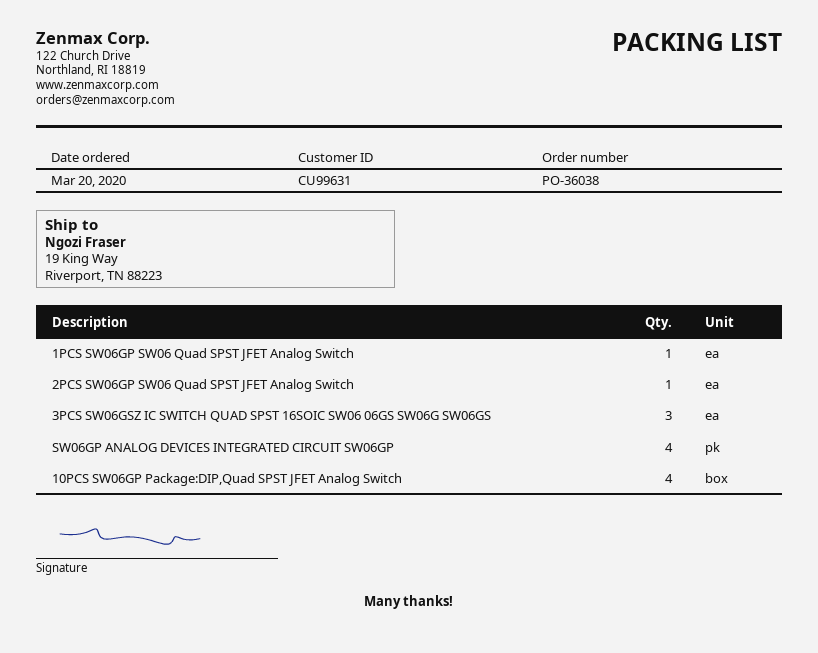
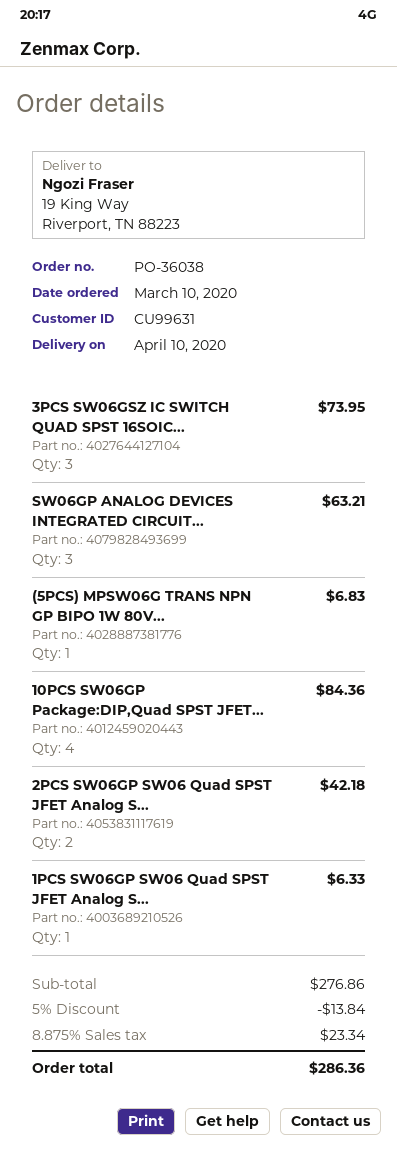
order date: 2020-03-20 -> 2020-03-10
2PCS SW06GP SW06 Quad SPST JFET Analog Switch: 1 -> 2
SW06GP ANALOG DEVICES INTEGRATED CIRCUIT SW06GP: 4 -> 3
(5PCS) MPSW06G TRANS NPN GP BIPO 1W 80V...: none -> 1

